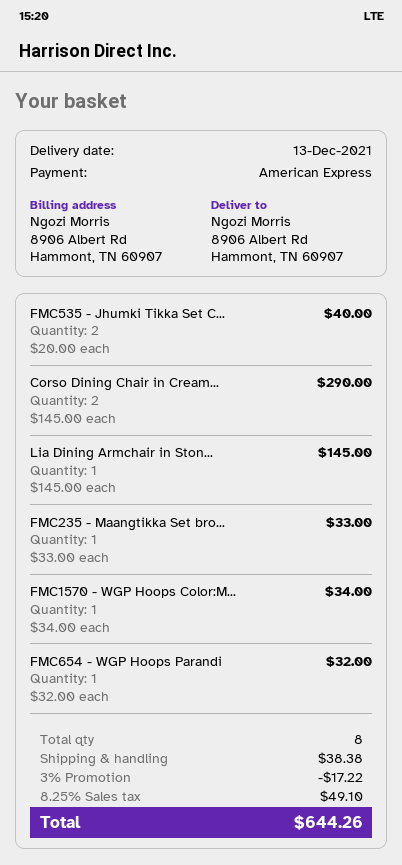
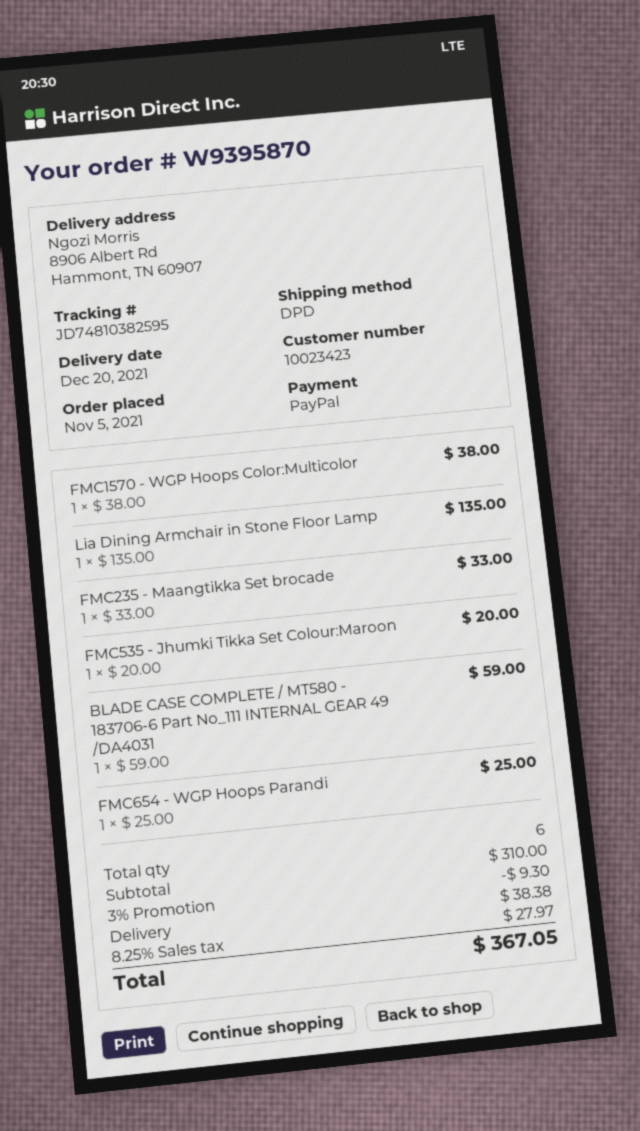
delivery date: 2021-12-13 -> 2021-12-20
payment method: American Express -> PayPal
FMC535 - Jhumki Tikka Set C...: 2 x 20.00 = 40.00 -> 1 x 20.00 = 20.00
Corso Dining Chair in Cream...: 2 x 145.00 = 290.00 -> none
Lia Dining Armchair in Ston...: 1 x 145.00 = 145.00 -> 1 x 135.00 = 135.00
FMC1570 - WGP Hoops Color:M...: 1 x 34.00 = 34.00 -> 1 x 38.00 = 38.00
FMC654 - WGP Hoops Parandi: 1 x 32.00 = 32.00 -> 1 x 25.00 = 25.00
BLADE CASE COMPLETE / MT580 - 183706-6 Part No_111 INTERNAL GEAR 49 /DA4031: none -> 1 x 59.00 = 59.00
total quantity: 8 -> 6
discount: 3% = 17.22 -> 3% = 9.30
tax: 8.25% = 49.10 -> 8.25% = 27.97
total: 644.26 -> 367.05

